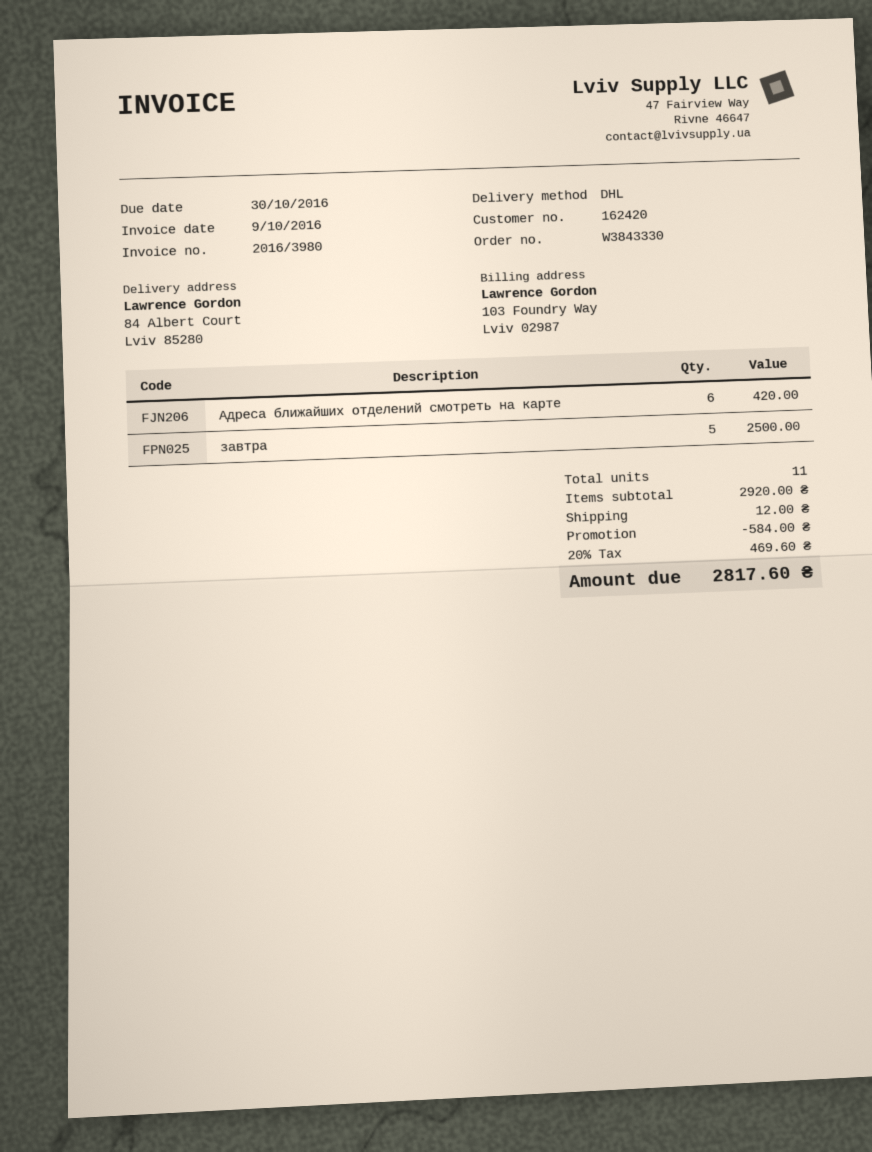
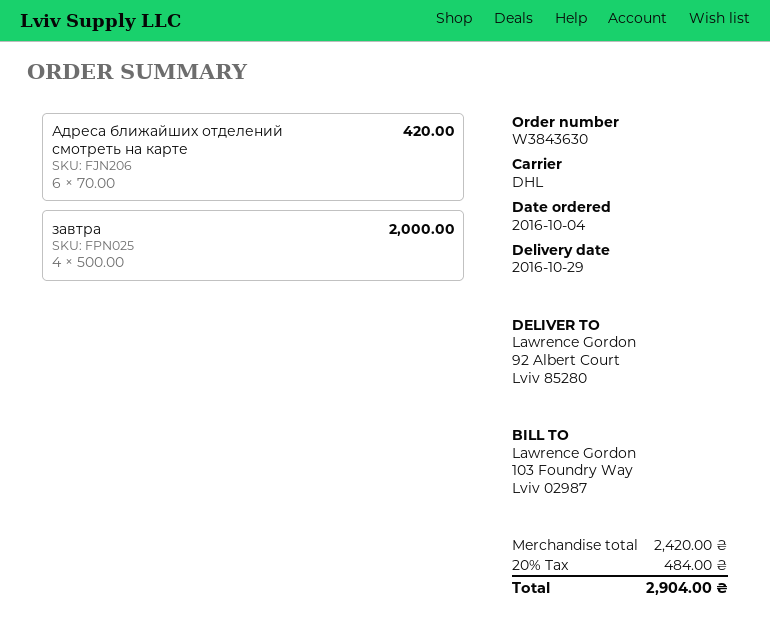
order number: W3843330 -> W3843630
ship to: 84 Albert Court, Lviv 85280 -> 92 Albert Court, Lviv 85280
завтра: 5 for 2500.00 -> 4 for 2000.00
subtotal: 2920.00 -> 2420.00
discount: 584.00 -> none
shipping: 12.00 -> none
tax: 20% = 469.60 -> 20% = 484.00
total: 2817.60 -> 2904.00

